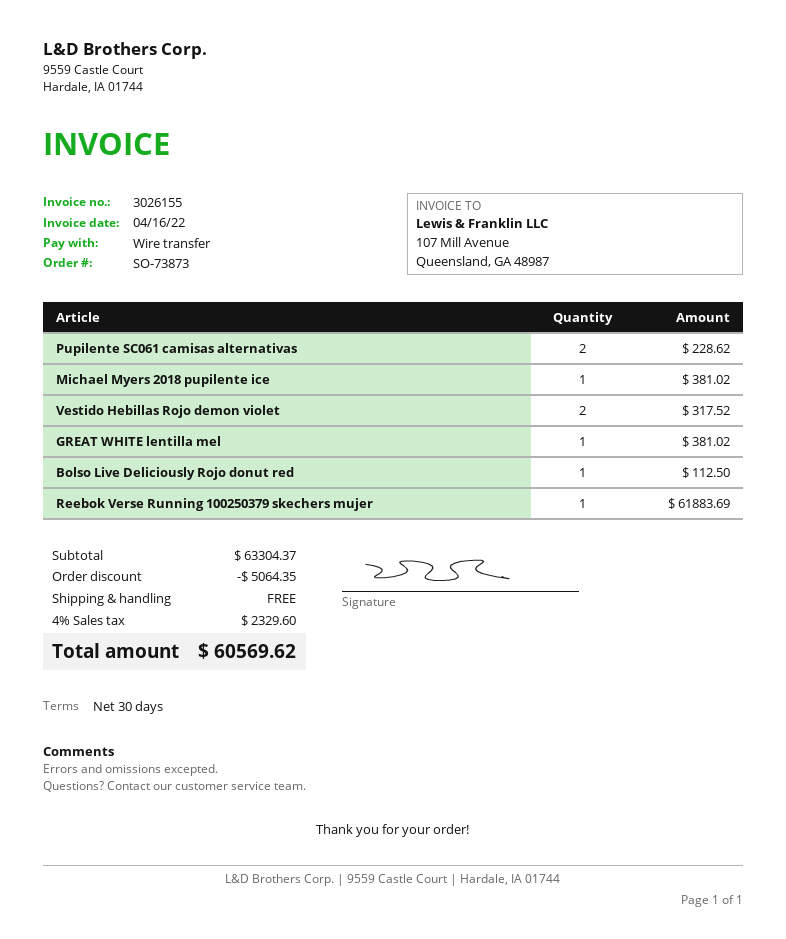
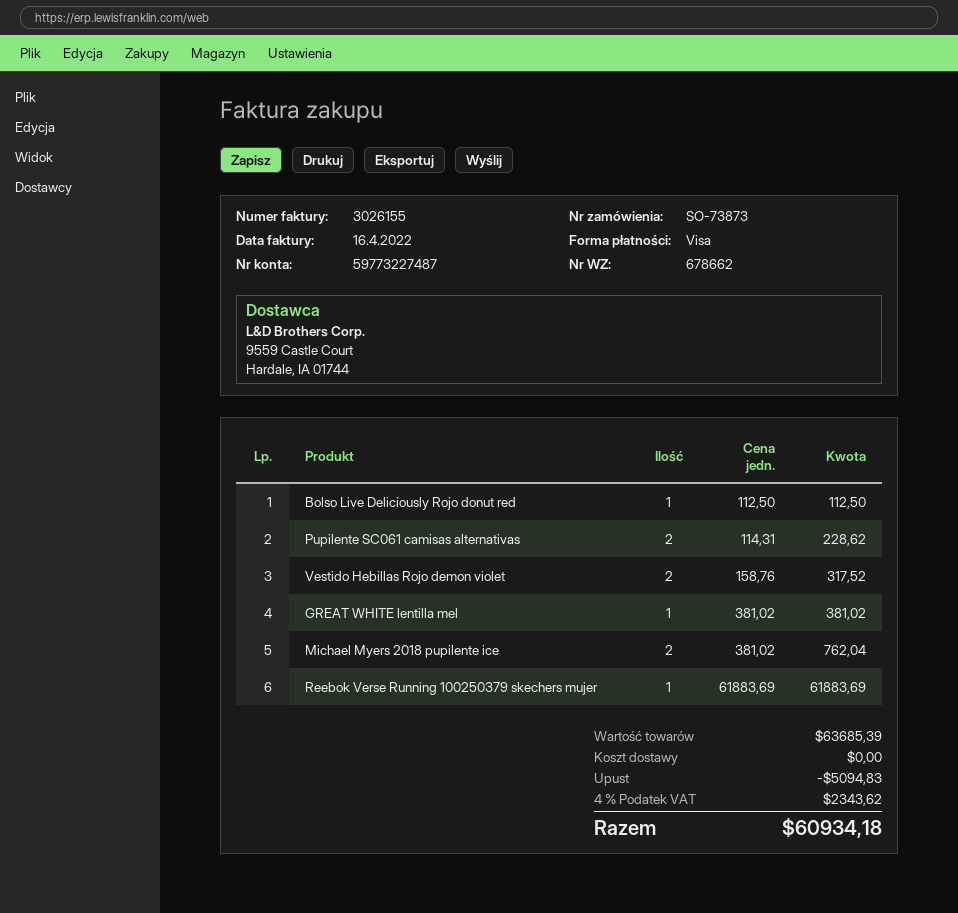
payment method: bank transfer -> Visa
Michael Myers 2018 pupilente ice: 1 for 381.02 -> 2 for 762.04
subtotal: 63304.37 -> 63685.39
discount: 5064.35 -> 5094.83
tax: 4% = 2329.60 -> 4% = 2343.62
total: 60569.62 -> 60934.18

